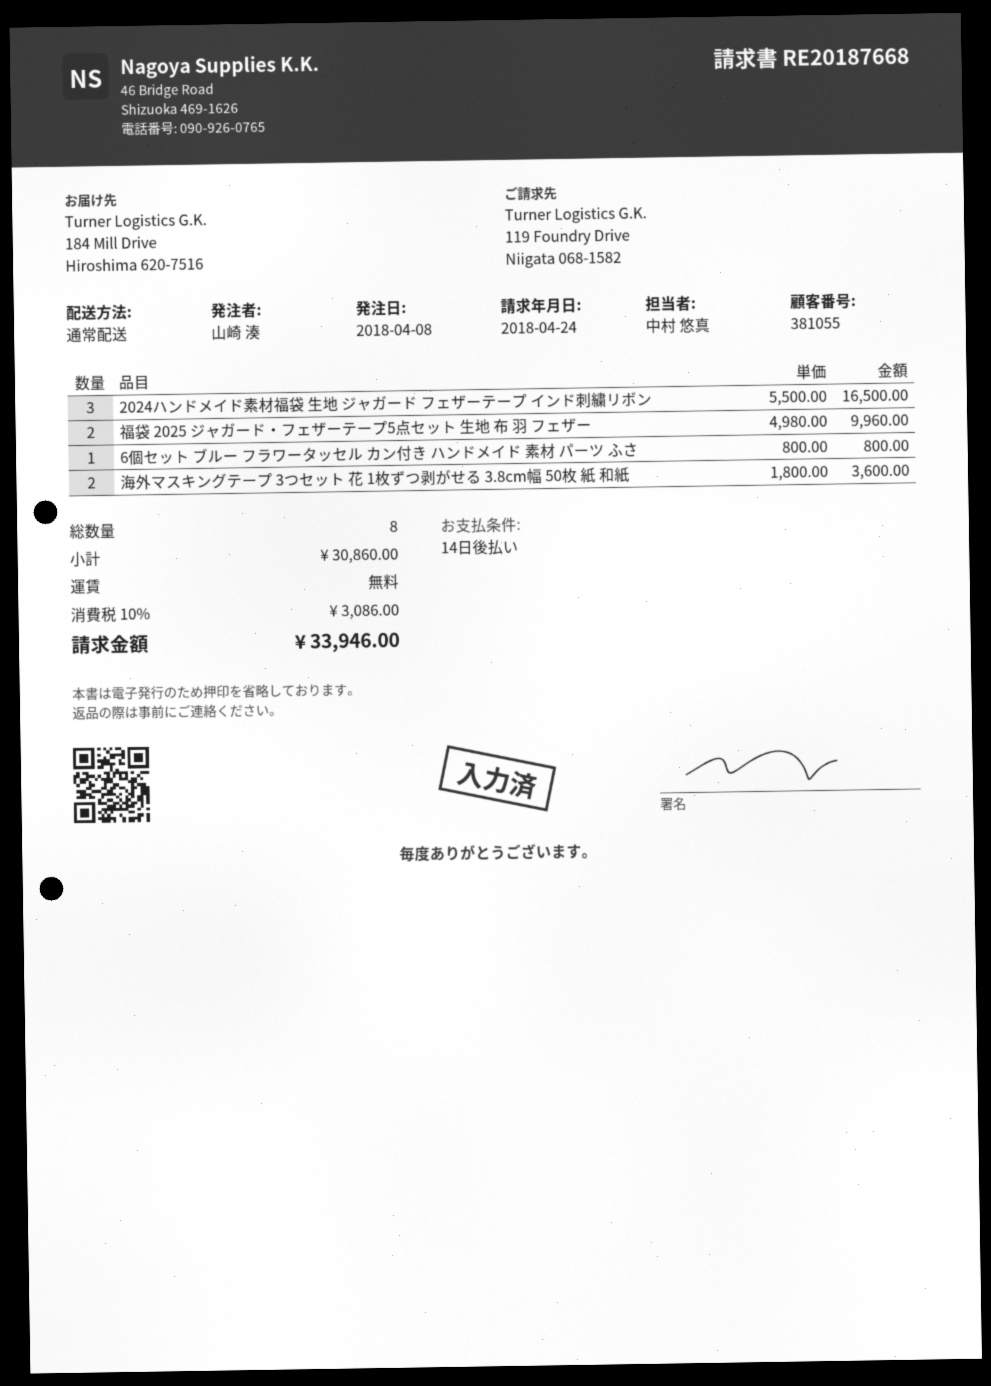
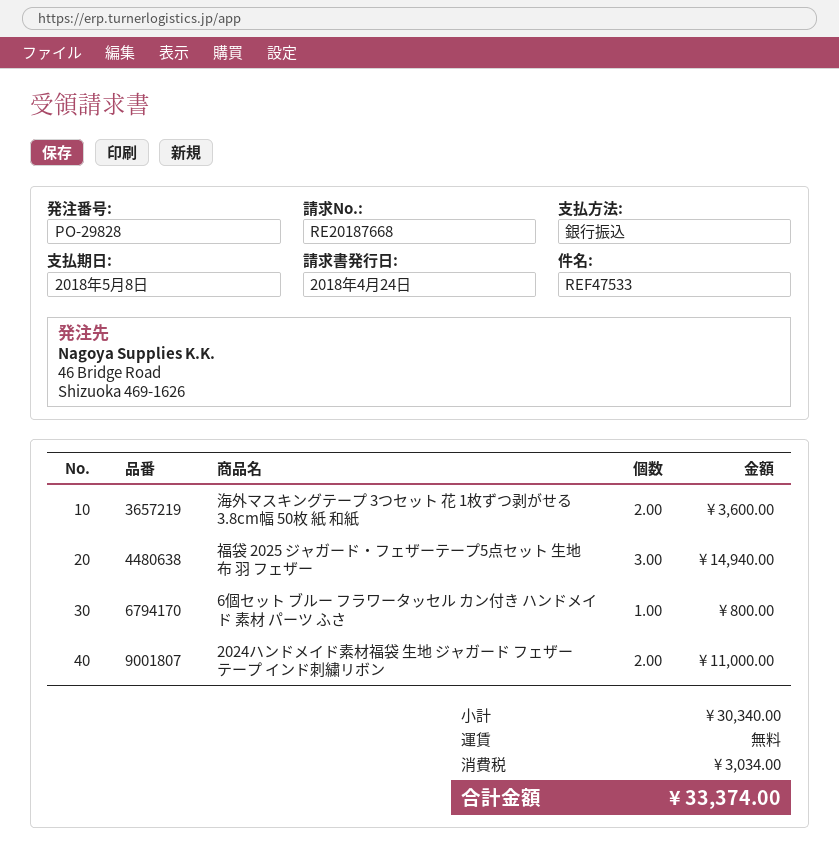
2024ハンドメイド素材福袋 生地 ジャガード フェザーテープ インド刺繍リボン: 3 for 16500.00 -> 2 for 11000.00
福袋 2025 ジャガード・フェザーテープ5点セット 生地 布 羽 フェザー: 2 for 9960.00 -> 3 for 14940.00
subtotal: 30860.00 -> 30340.00
tax: 3086.00 -> 3034.00
total: 33946.00 -> 33374.00

